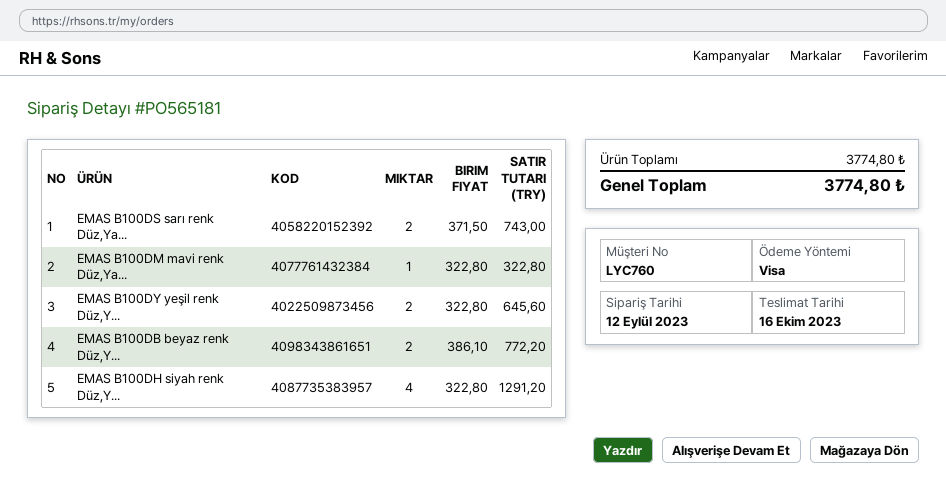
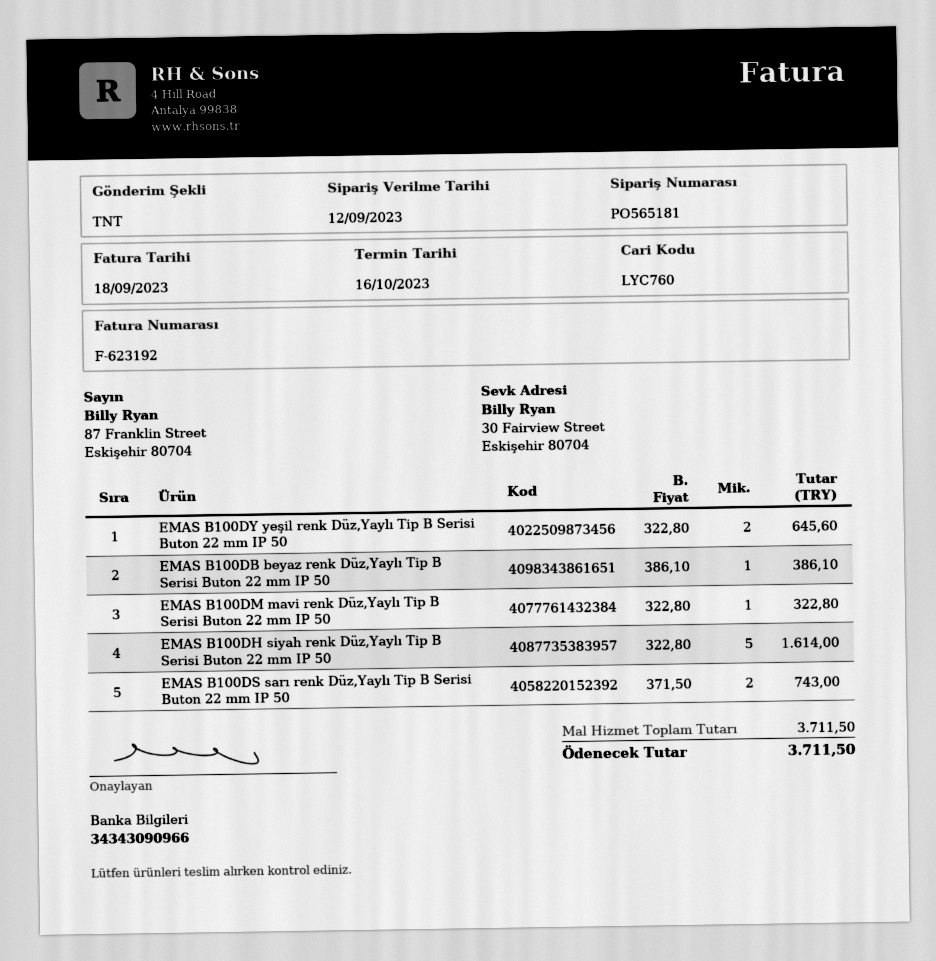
EMAS B100DB beyaz renk Düz,Y...: 2 x 386.10 = 772.20 -> 1 x 386.10 = 386.10
EMAS B100DH siyah renk Düz,Y...: 4 x 322.80 = 1291.20 -> 5 x 322.80 = 1614.00
subtotal: 3774.80 -> 3711.50
total: 3774.80 -> 3711.50

